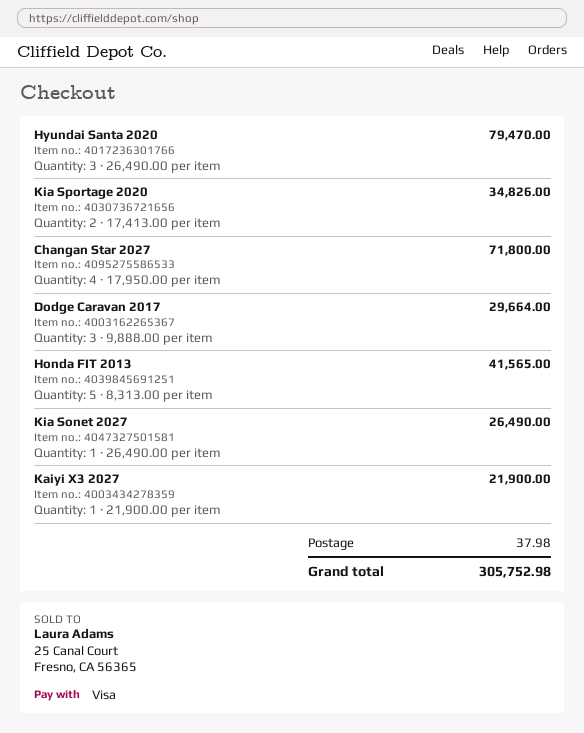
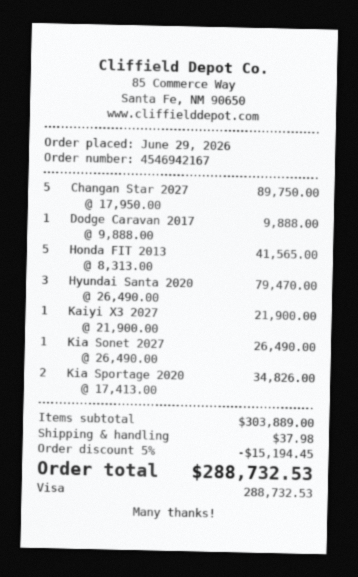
Changan Star 2027: 4 x 17950.00 = 71800.00 -> 5 x 17950.00 = 89750.00
Dodge Caravan 2017: 3 x 9888.00 = 29664.00 -> 1 x 9888.00 = 9888.00
discount: none -> 5% = 15194.45
total: 305752.98 -> 288732.53

